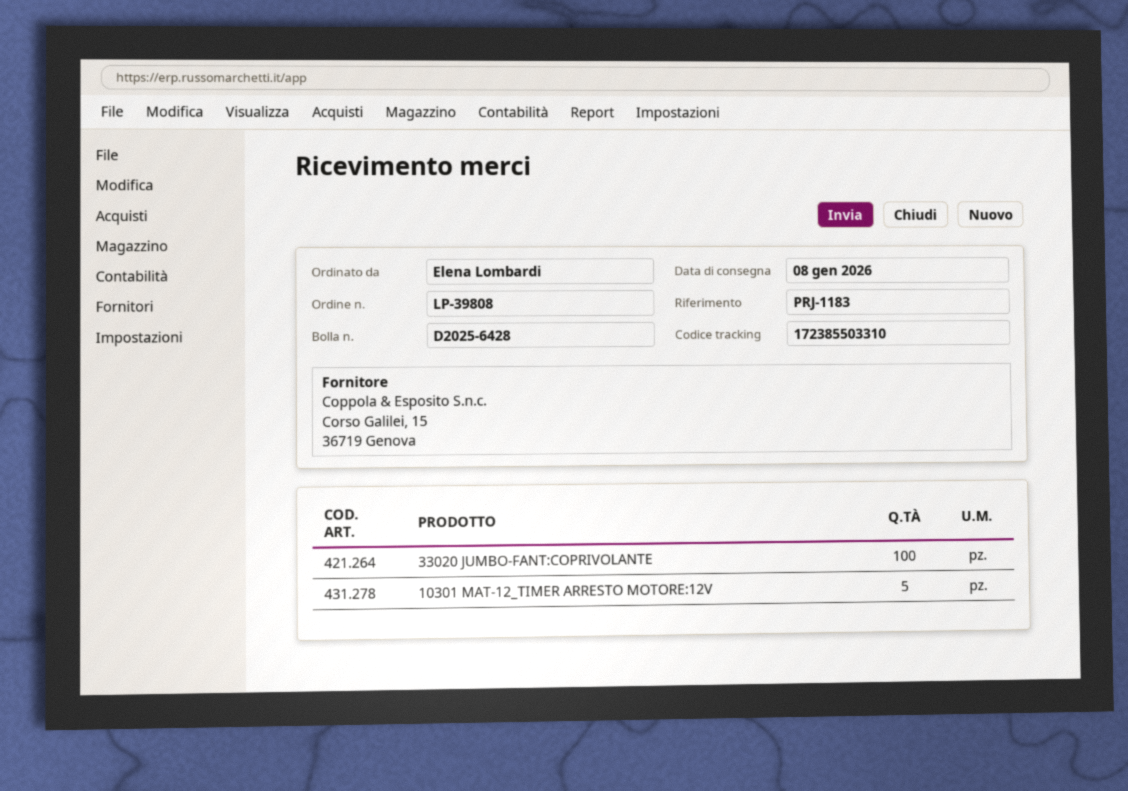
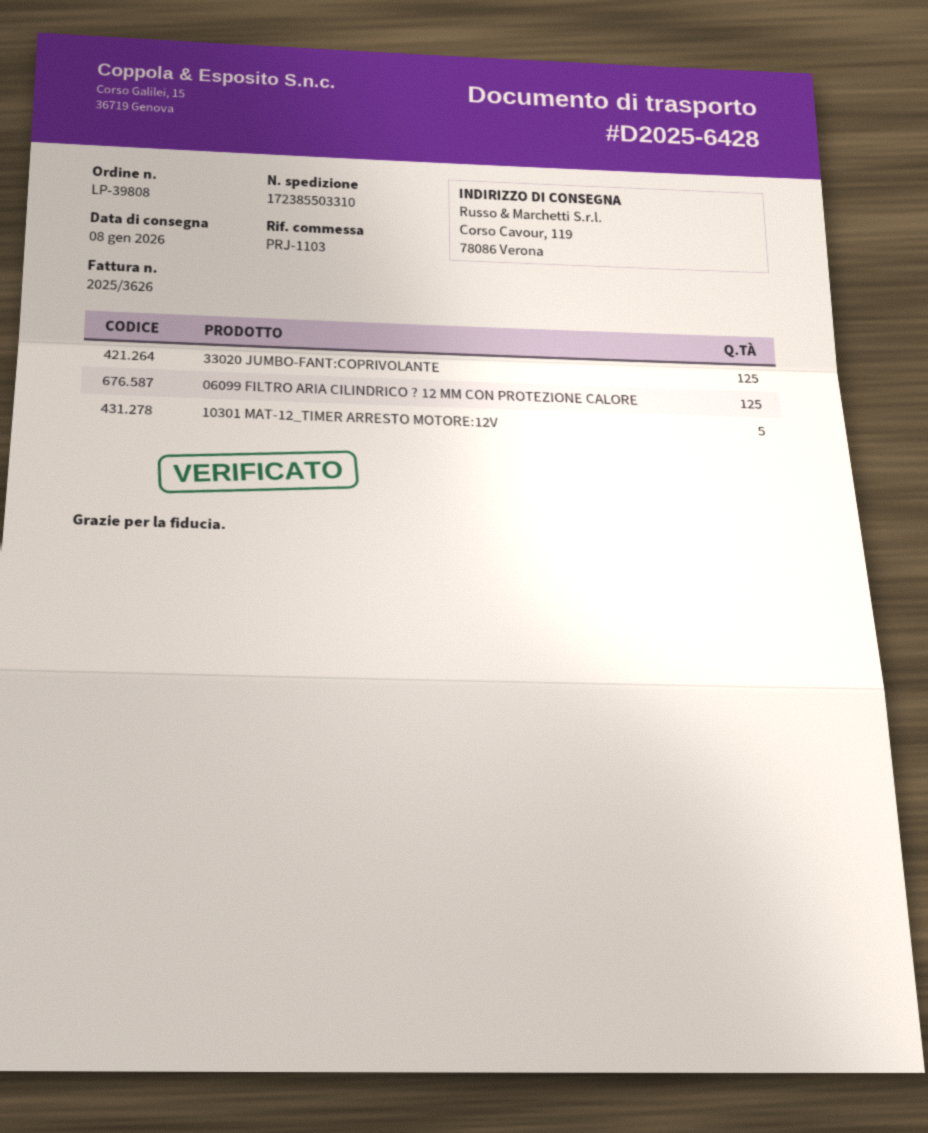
reference: PRJ-1183 -> PRJ-1103
33020 JUMBO-FANT:COPRIVOLANTE: 100 -> 125
06099 FILTRO ARIA CILINDRICO ? 12 MM CON PROTEZIONE CALORE: none -> 125

